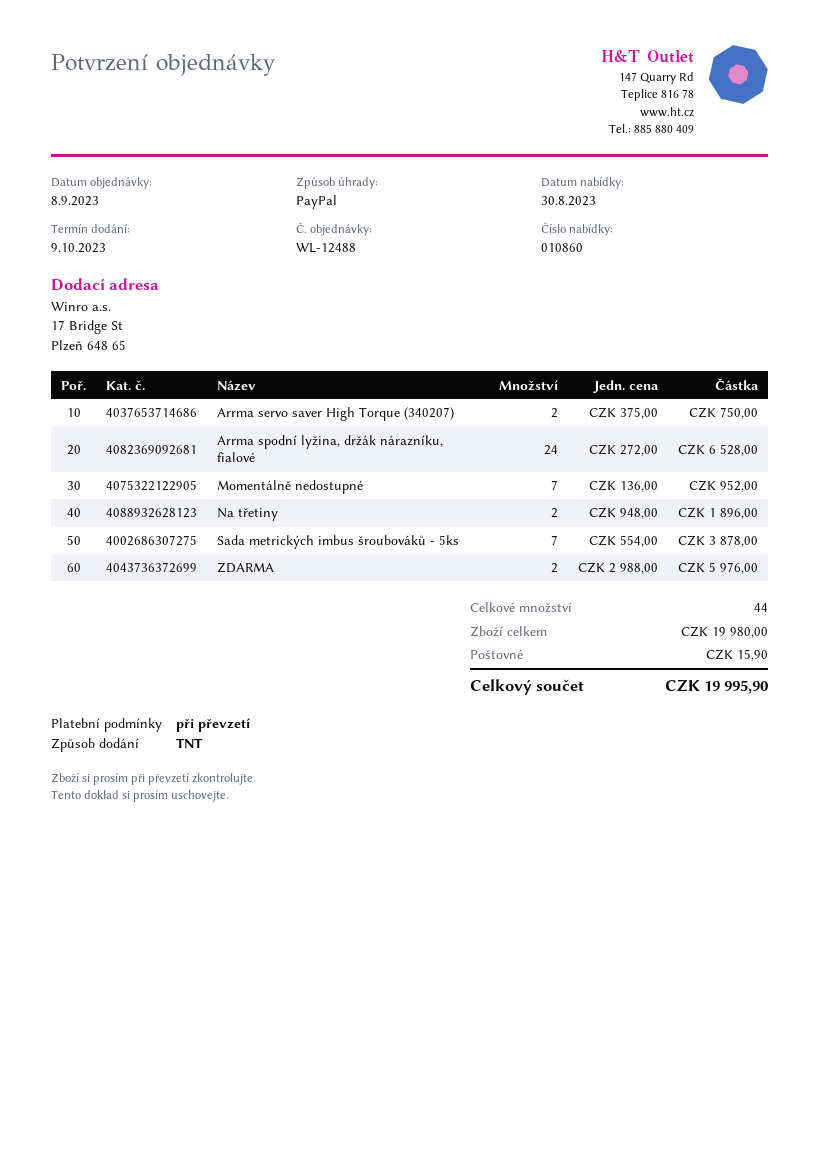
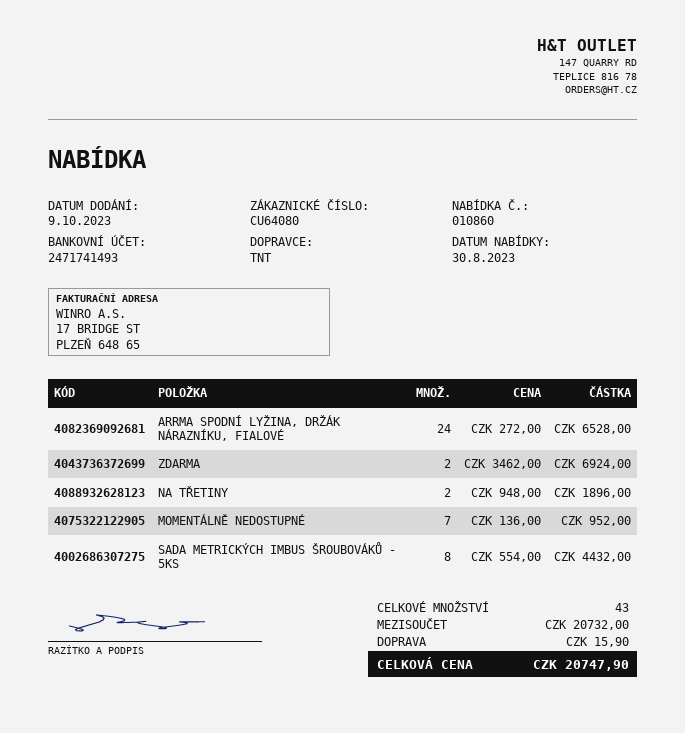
Arrma servo saver High Torque (340207): 2 x 375.00 = 750.00 -> none
Sada metrických imbus šroubováků - 5ks: 7 x 554.00 = 3878.00 -> 8 x 554.00 = 4432.00
ZDARMA: 2 x 2988.00 = 5976.00 -> 2 x 3462.00 = 6924.00
total quantity: 44 -> 43
subtotal: 19980.00 -> 20732.00
total: 19995.90 -> 20747.90

